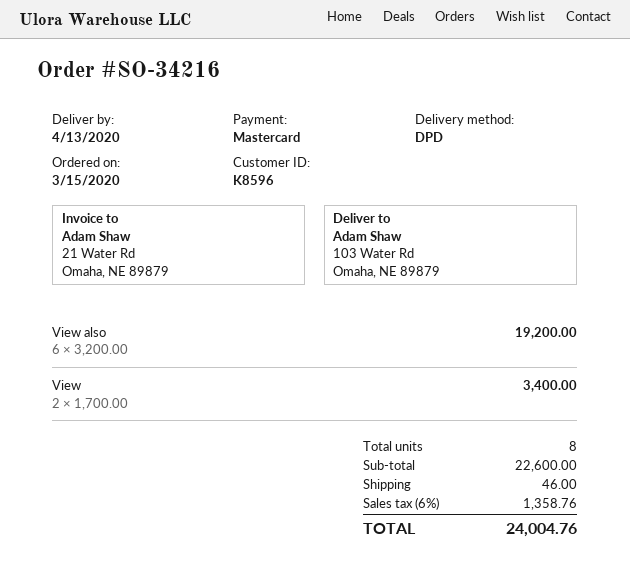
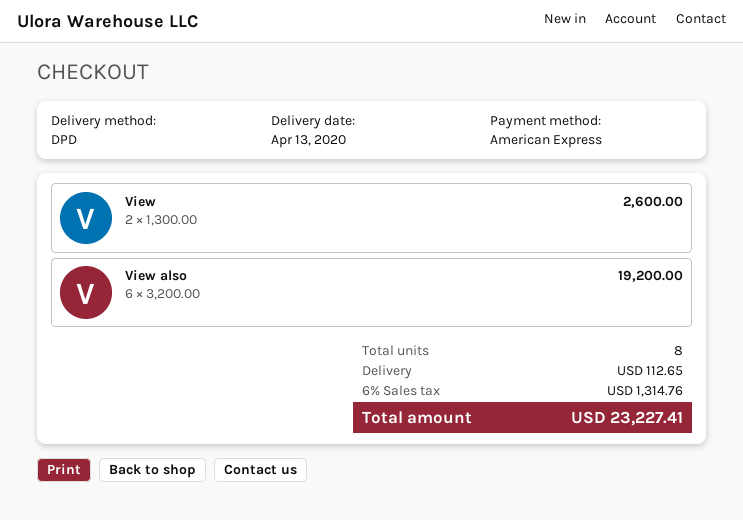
payment method: Mastercard -> American Express
View: 2 x 1700.00 = 3400.00 -> 2 x 1300.00 = 2600.00
shipping: 46.00 -> 112.65
tax: 6% = 1358.76 -> 6% = 1314.76
total: 24004.76 -> 23227.41

